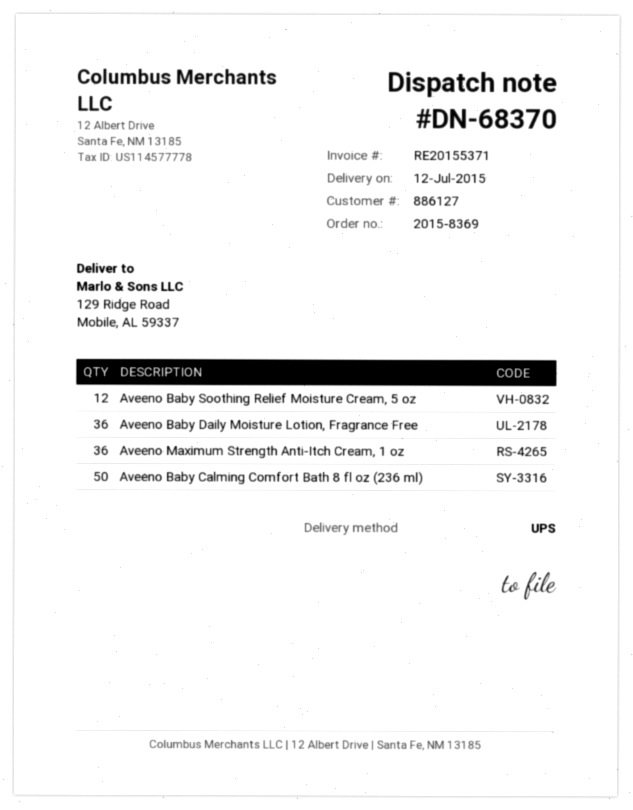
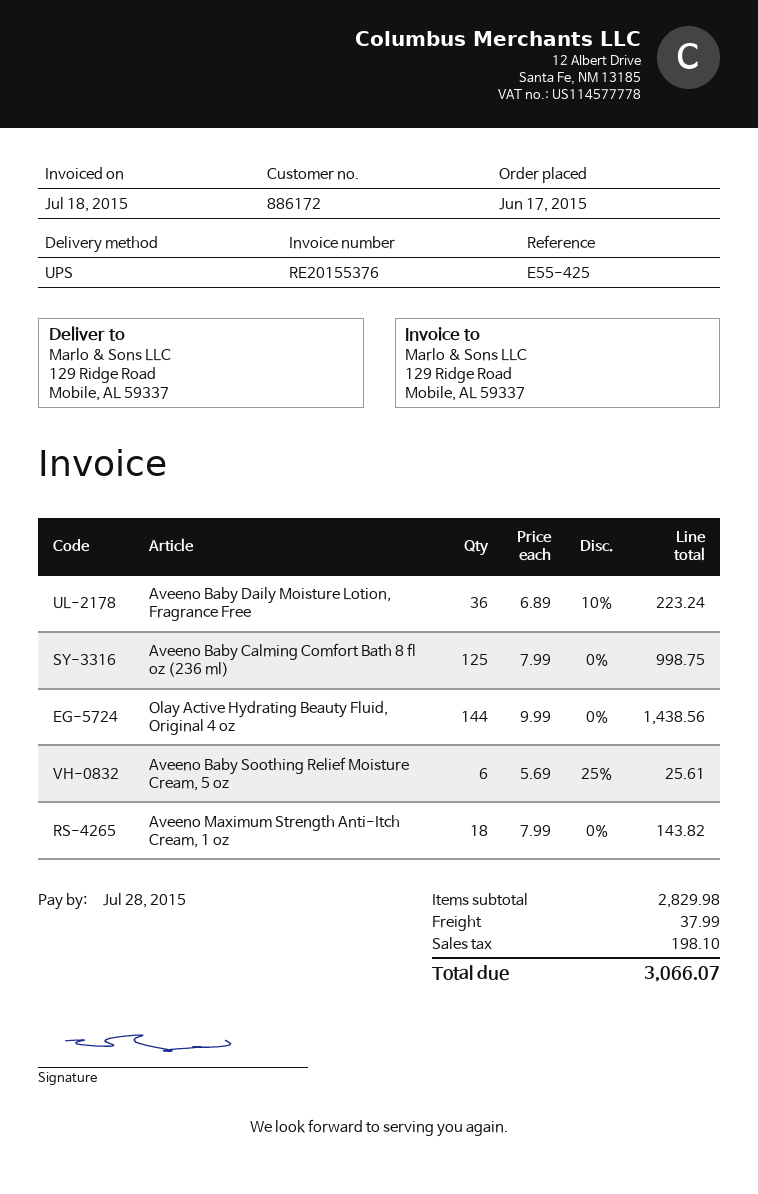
invoice number: RE20155371 -> RE20155376
customer number: 886127 -> 886172
Aveeno Baby Soothing Relief Moisture Cream, 5 oz: 12 -> 6
Aveeno Maximum Strength Anti-Itch Cream, 1 oz: 36 -> 18
Aveeno Baby Calming Comfort Bath 8 fl oz (236 ml): 50 -> 125
Olay Active Hydrating Beauty Fluid, Original 4 oz: none -> 144

